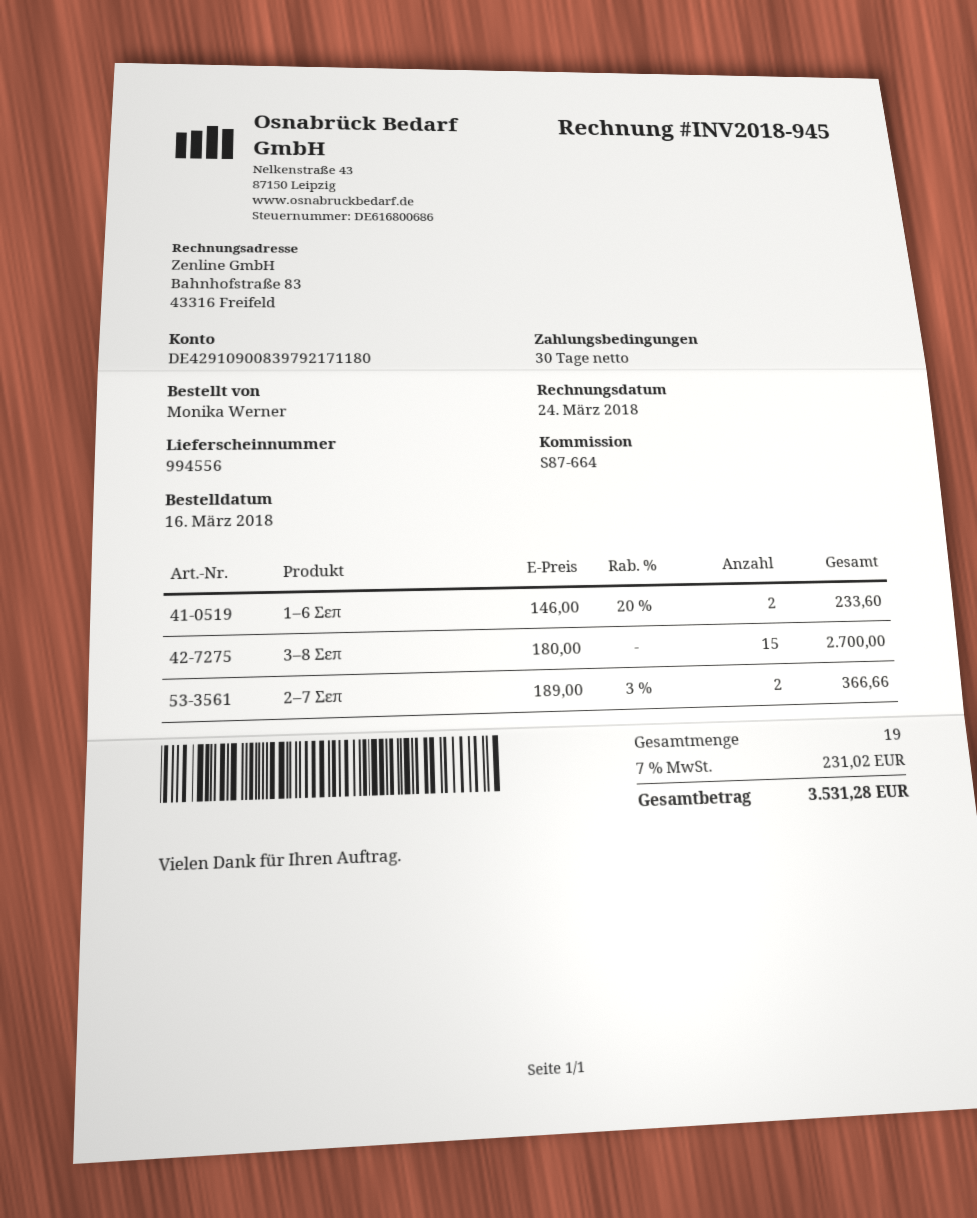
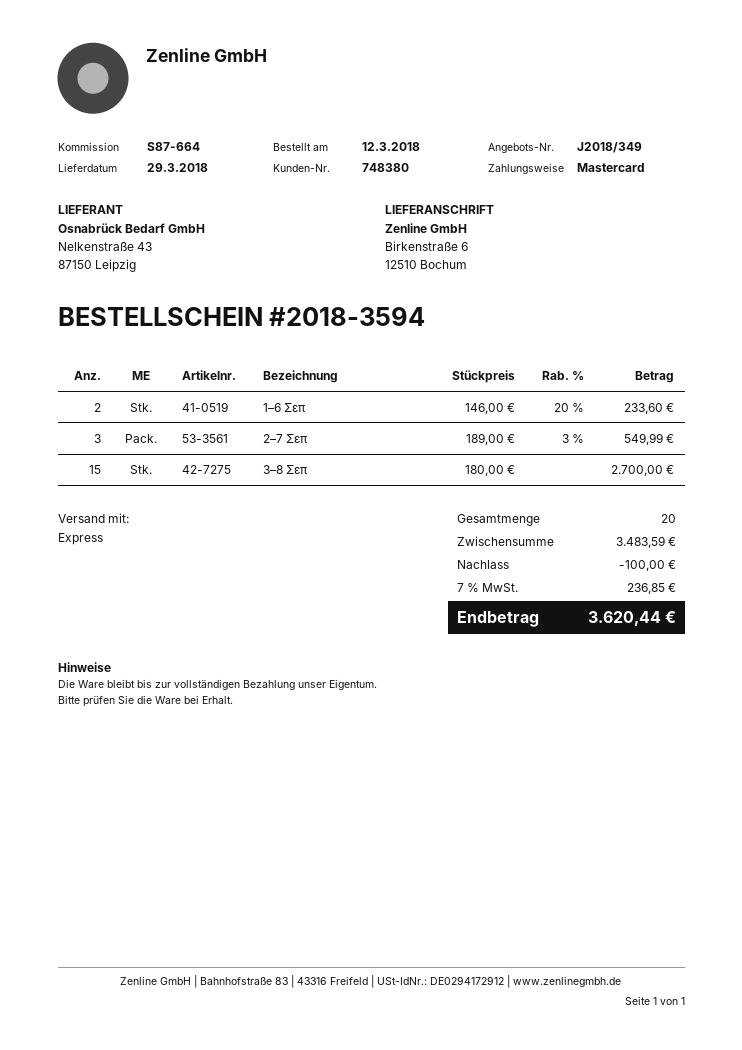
order date: 2018-03-16 -> 2018-03-12
2–7 Σεπ: 2 x 189.00 - 3% = 366.66 -> 3 x 189.00 - 3% = 549.99
total quantity: 19 -> 20
discount: none -> 100.00
tax: 7% = 231.02 -> 7% = 236.85
total: 3531.28 -> 3620.44

